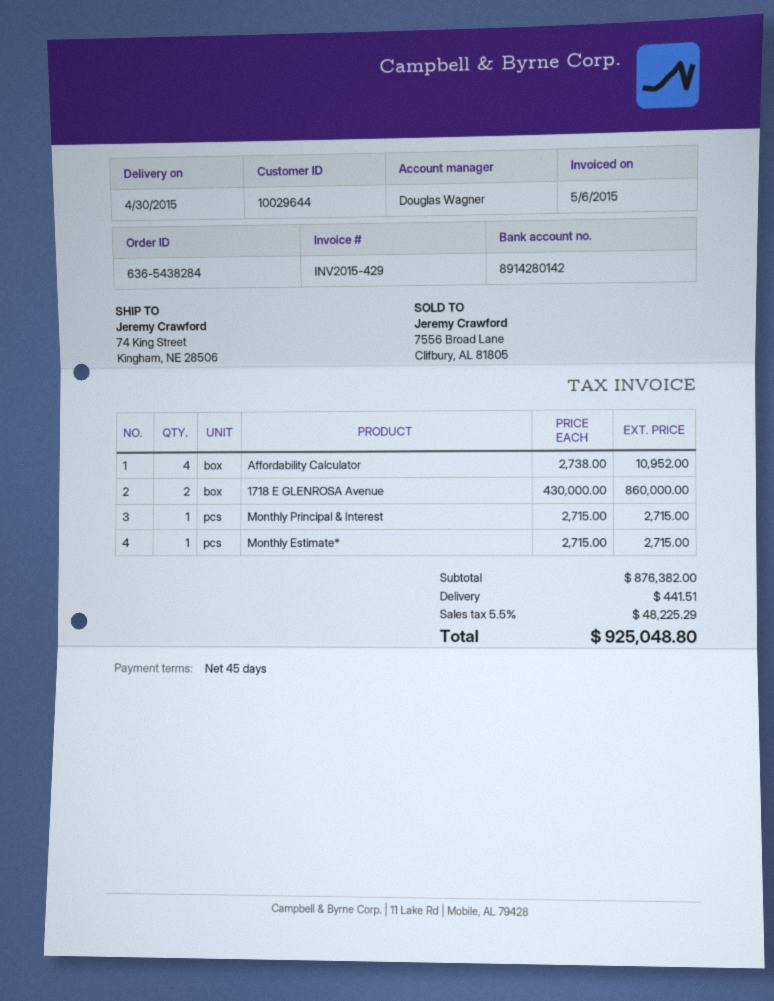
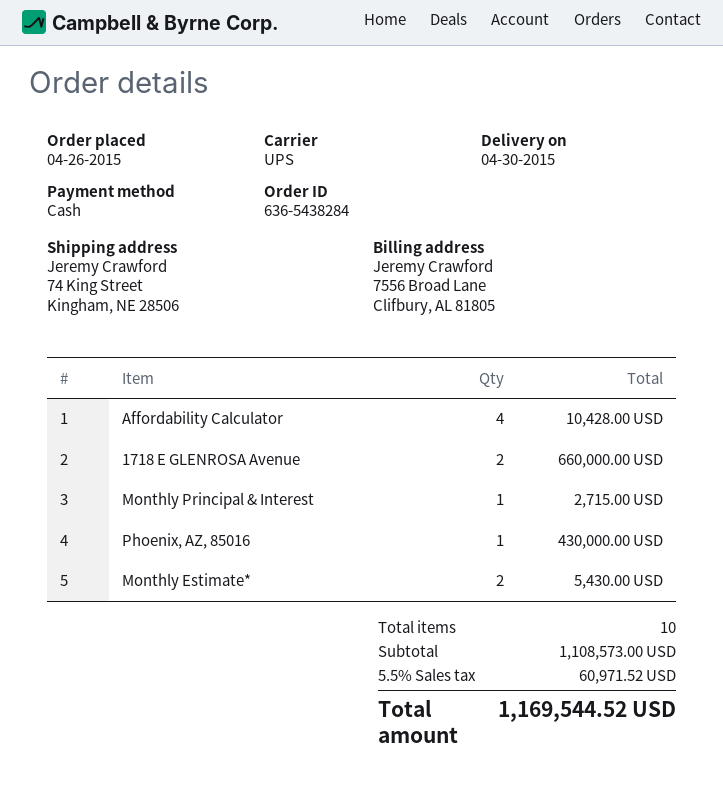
Affordability Calculator: 4 for 10952.00 -> 4 for 10428.00
1718 E GLENROSA Avenue: 2 for 860000.00 -> 2 for 660000.00
Monthly Estimate*: 1 for 2715.00 -> 2 for 5430.00
Phoenix, AZ, 85016: none -> 1 for 430000.00
subtotal: 876382.00 -> 1108573.00
shipping: 441.51 -> none
tax: 5.5% = 48225.29 -> 5.5% = 60971.52
total: 925048.80 -> 1169544.52

